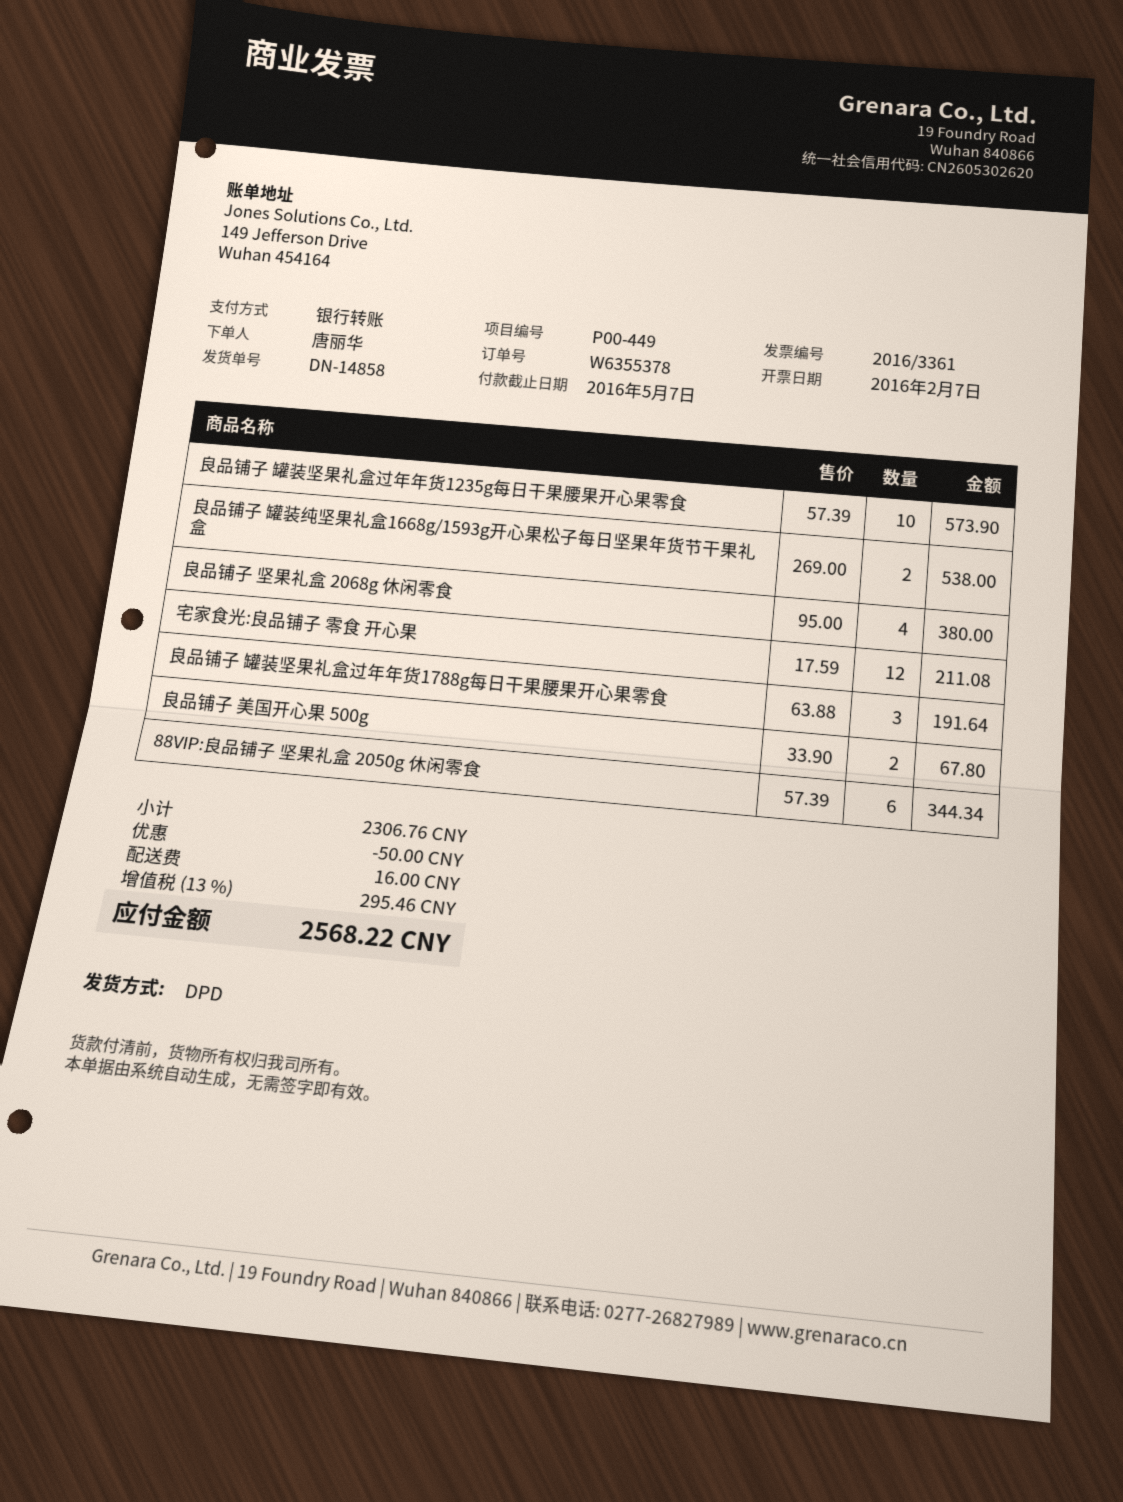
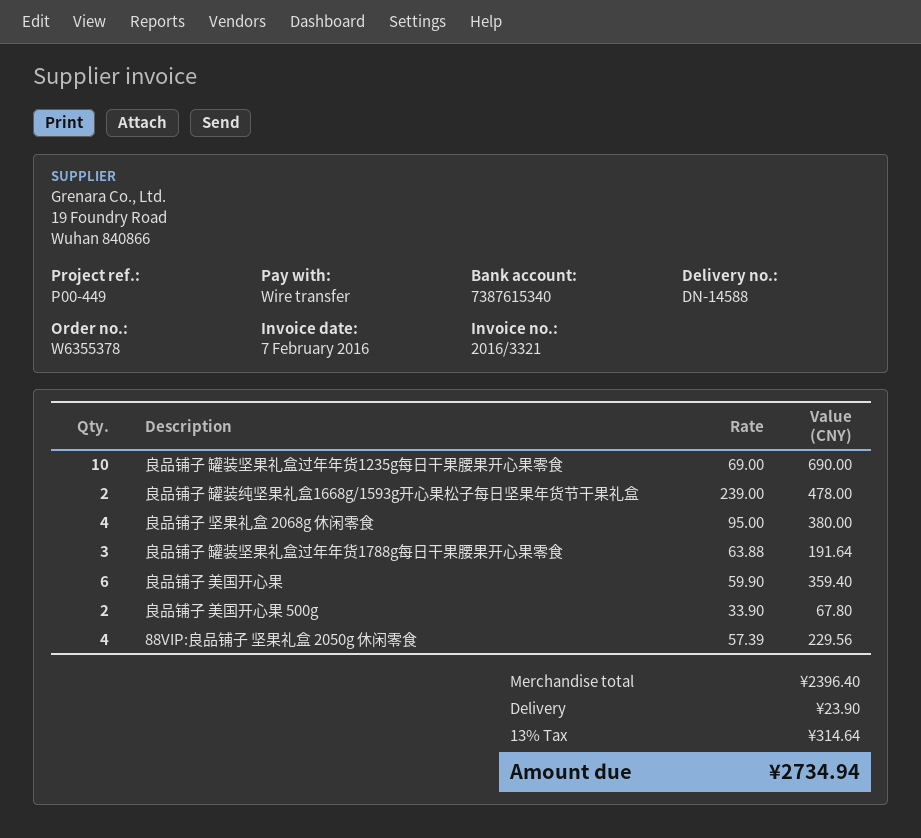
delivery note number: DN-14858 -> DN-14588
invoice number: 2016/3361 -> 2016/3321
良品铺子 罐装坚果礼盒过年年货1235g每日干果腰果开心果零食: 10 x 57.39 = 573.90 -> 10 x 69.00 = 690.00
良品铺子 罐装纯坚果礼盒1668g/1593g开心果松子每日坚果年货节干果礼盒: 2 x 269.00 = 538.00 -> 2 x 239.00 = 478.00
宅家食光:良品铺子 零食 开心果: 12 x 17.59 = 211.08 -> none
88VIP:良品铺子 坚果礼盒 2050g 休闲零食: 6 x 57.39 = 344.34 -> 4 x 57.39 = 229.56
良品铺子 美国开心果: none -> 6 x 59.90 = 359.40
subtotal: 2306.76 -> 2396.40
discount: 50.00 -> none
shipping: 16.00 -> 23.90
tax: 13% = 295.46 -> 13% = 314.64
total: 2568.22 -> 2734.94

